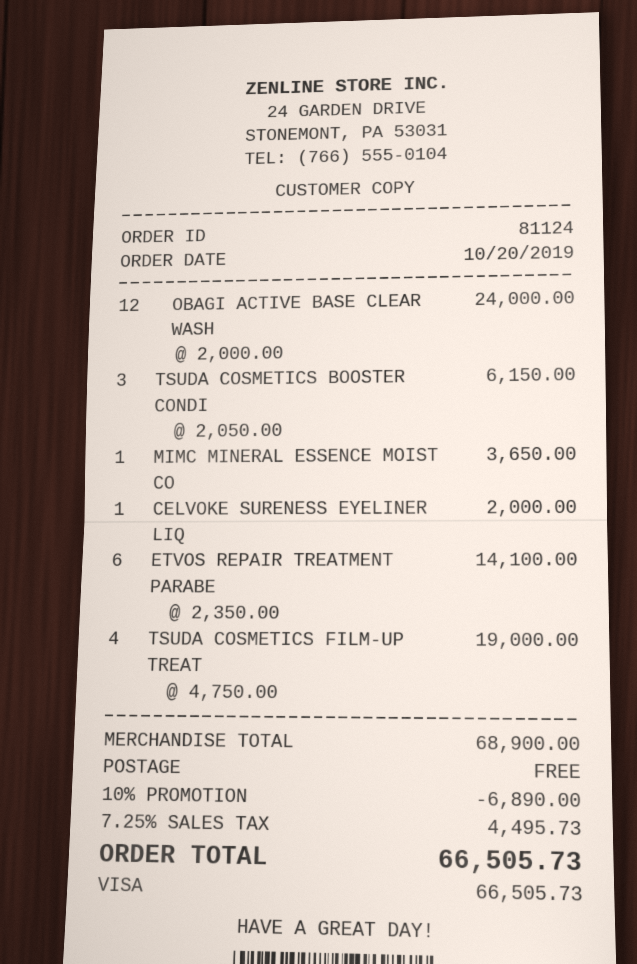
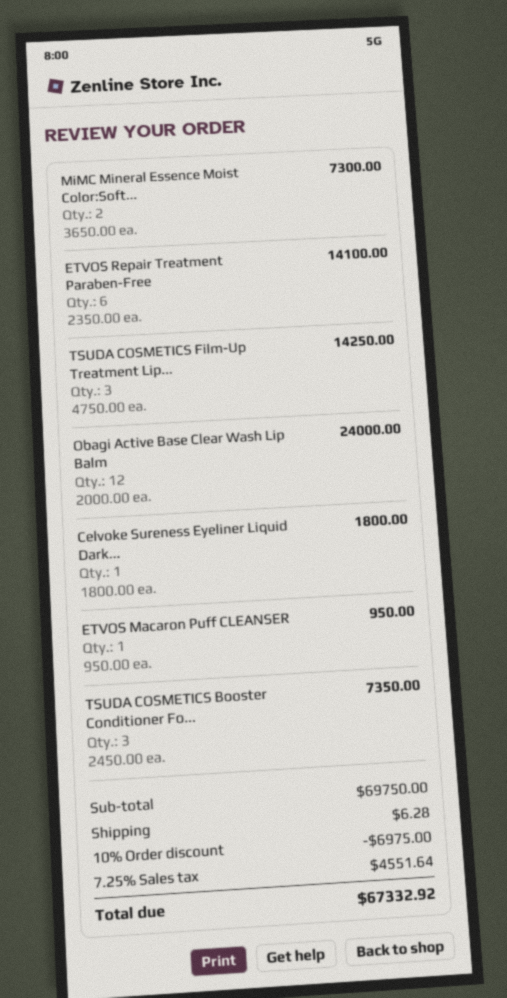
TSUDA COSMETICS BOOSTER CONDI: 3 x 2050.00 = 6150.00 -> 3 x 2450.00 = 7350.00
MIMC MINERAL ESSENCE MOIST CO: 1 x 3650.00 = 3650.00 -> 2 x 3650.00 = 7300.00
CELVOKE SURENESS EYELINER LIQ: 1 x 2000.00 = 2000.00 -> 1 x 1800.00 = 1800.00
TSUDA COSMETICS FILM-UP TREAT: 4 x 4750.00 = 19000.00 -> 3 x 4750.00 = 14250.00
ETVOS Macaron Puff CLEANSER: none -> 1 x 950.00 = 950.00
subtotal: 68900.00 -> 69750.00
discount: 10% = 6890.00 -> 10% = 6975.00
shipping: 0.00 -> 6.28
tax: 7.25% = 4495.73 -> 7.25% = 4551.64
total: 66505.73 -> 67332.92

